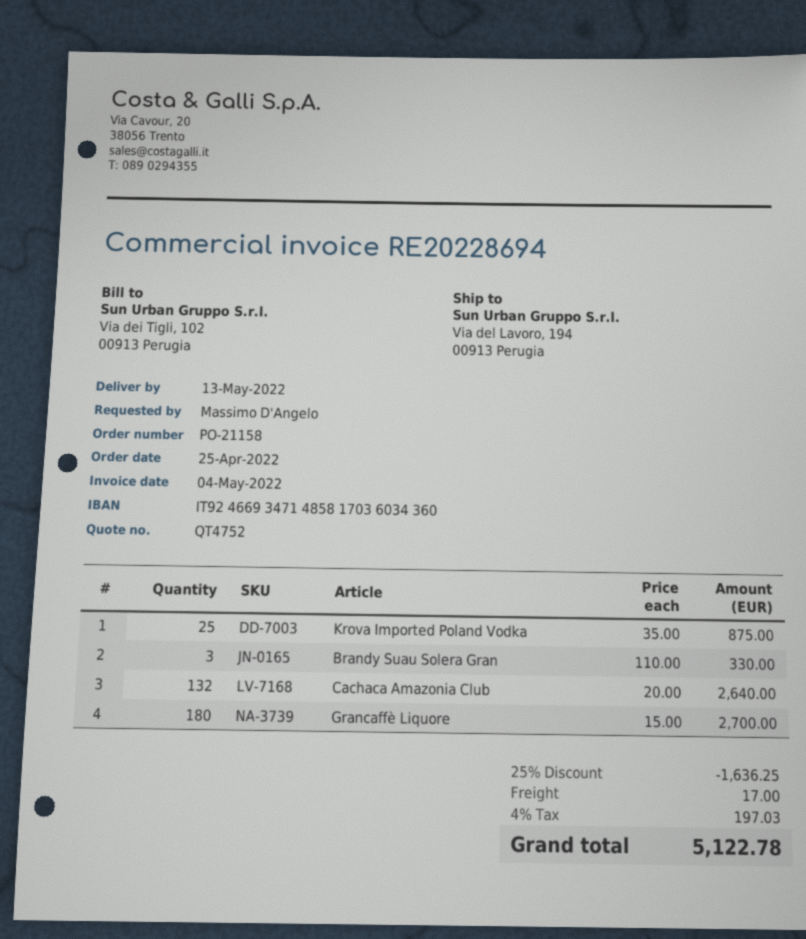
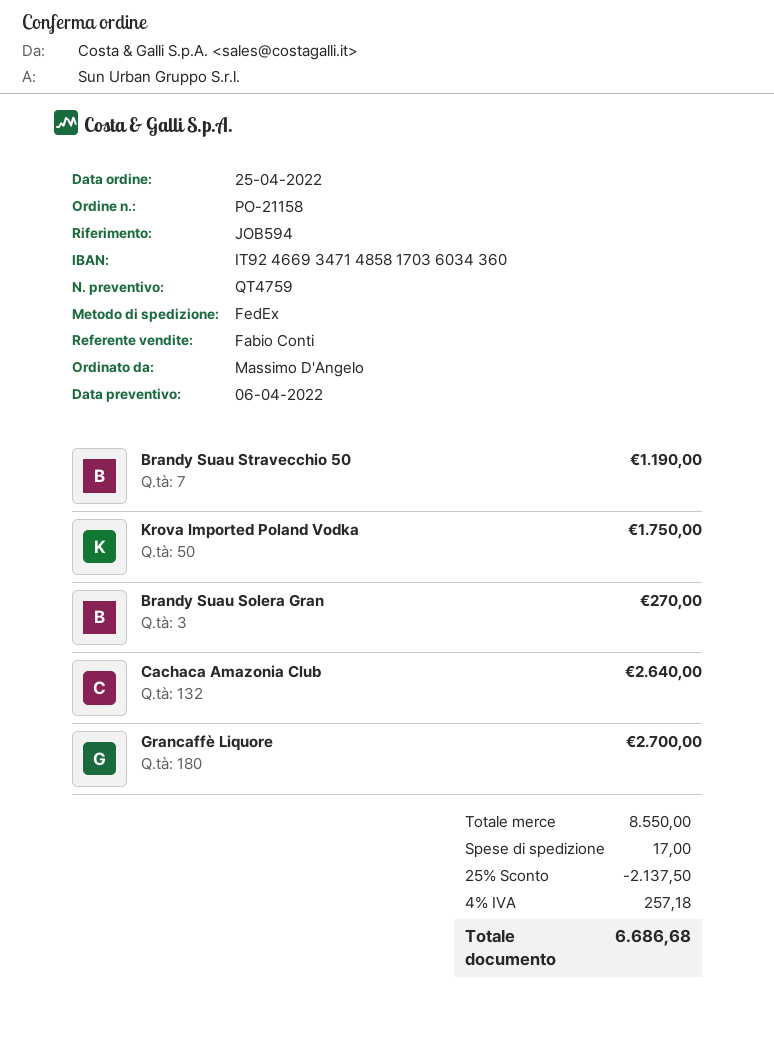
quote number: QT4752 -> QT4759
Krova Imported Poland Vodka: 25 for 875.00 -> 50 for 1750.00
Brandy Suau Solera Gran: 3 for 330.00 -> 3 for 270.00
Brandy Suau Stravecchio 50: none -> 7 for 1190.00
discount: 25% = 1636.25 -> 25% = 2137.50
tax: 4% = 197.03 -> 4% = 257.18
total: 5122.78 -> 6686.68

